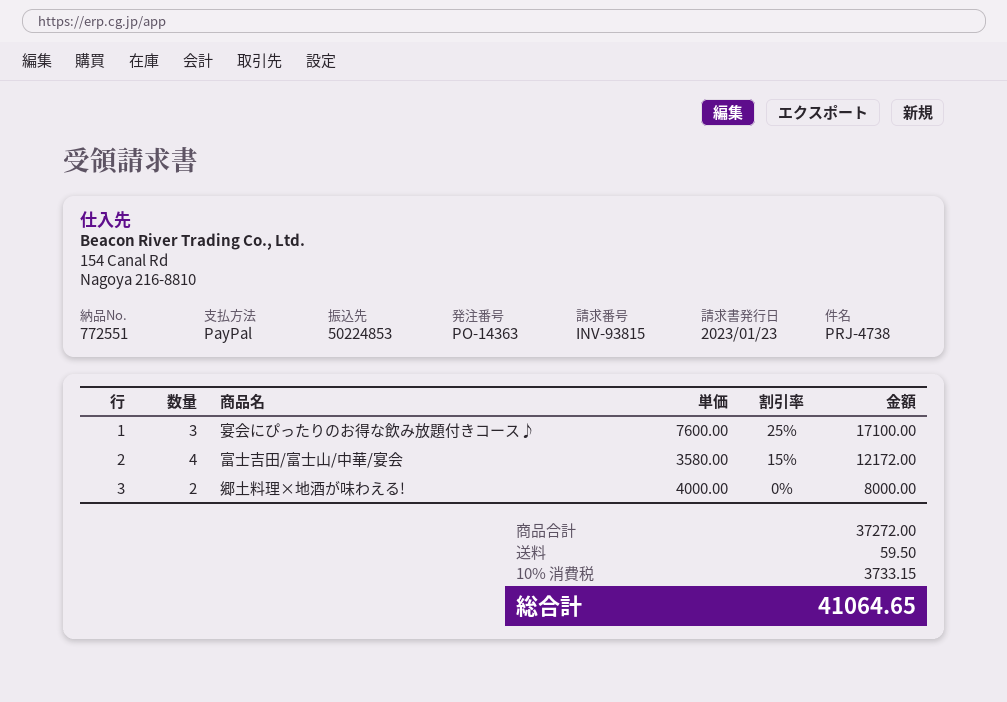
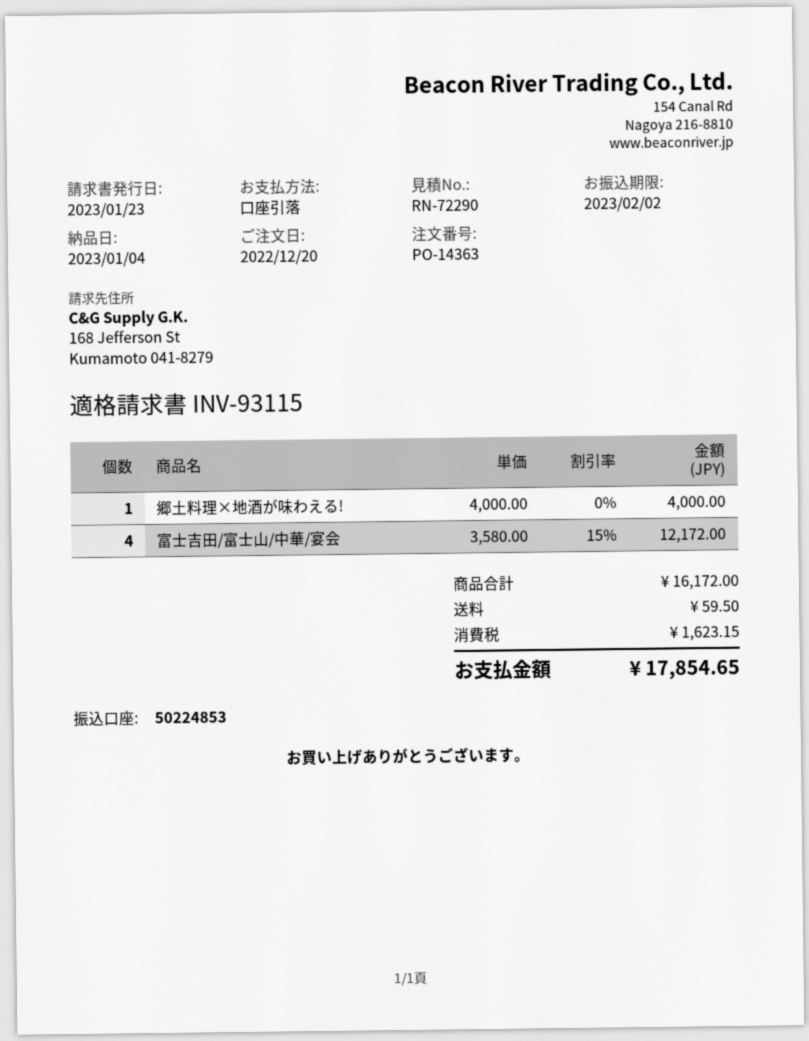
invoice number: INV-93815 -> INV-93115
payment method: PayPal -> direct debit
宴会にぴったりのお得な飲み放題付きコース♪: 3 x 7600.00 - 25% = 17100.00 -> none
郷土料理×地酒が味わえる!: 2 x 4000.00 = 8000.00 -> 1 x 4000.00 = 4000.00
subtotal: 37272.00 -> 16172.00
tax: 3733.15 -> 1623.15
total: 41064.65 -> 17854.65

